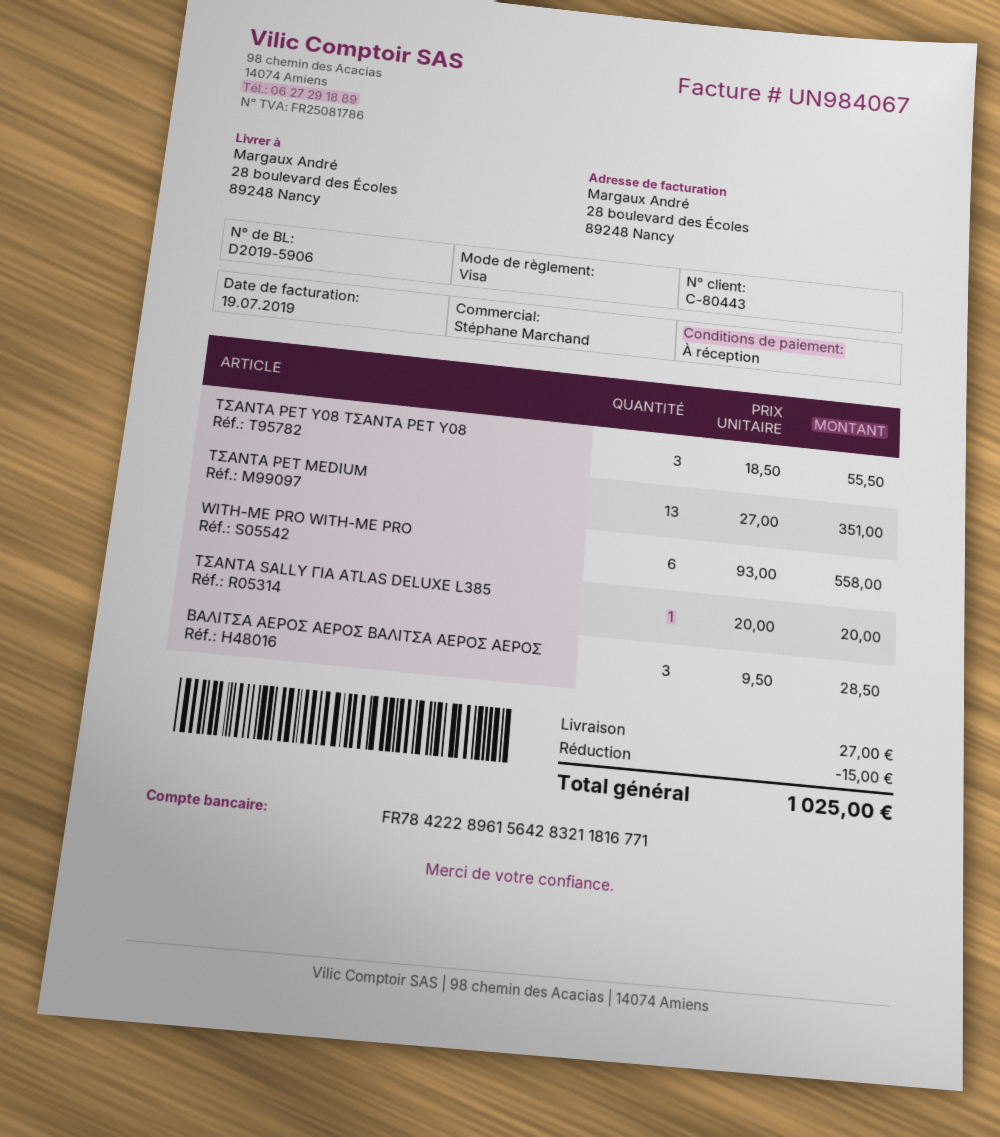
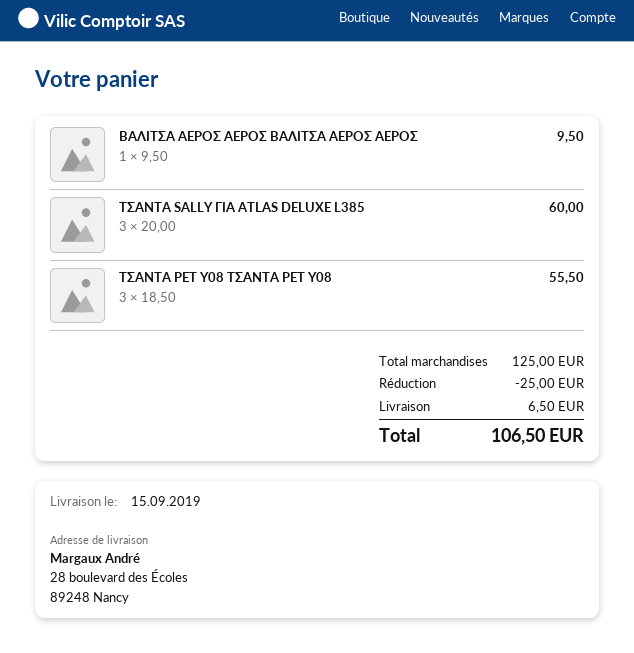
ΤΣΑΝΤΑ PET MEDIUM: 13 x 27.00 = 351.00 -> none
WITH-ME PRO WITH-ME PRO: 6 x 93.00 = 558.00 -> none
ΤΣΑΝΤΑ SALLY ΓΙΑ ATLAS DELUXE L385: 1 x 20.00 = 20.00 -> 3 x 20.00 = 60.00
ΒΑΛΙΤΣΑ ΑΕΡΟΣ ΑΕΡΟΣ ΒΑΛΙΤΣΑ ΑΕΡΟΣ ΑΕΡΟΣ: 3 x 9.50 = 28.50 -> 1 x 9.50 = 9.50
discount: 15.00 -> 25.00
shipping: 27.00 -> 6.50
total: 1025.00 -> 106.50

